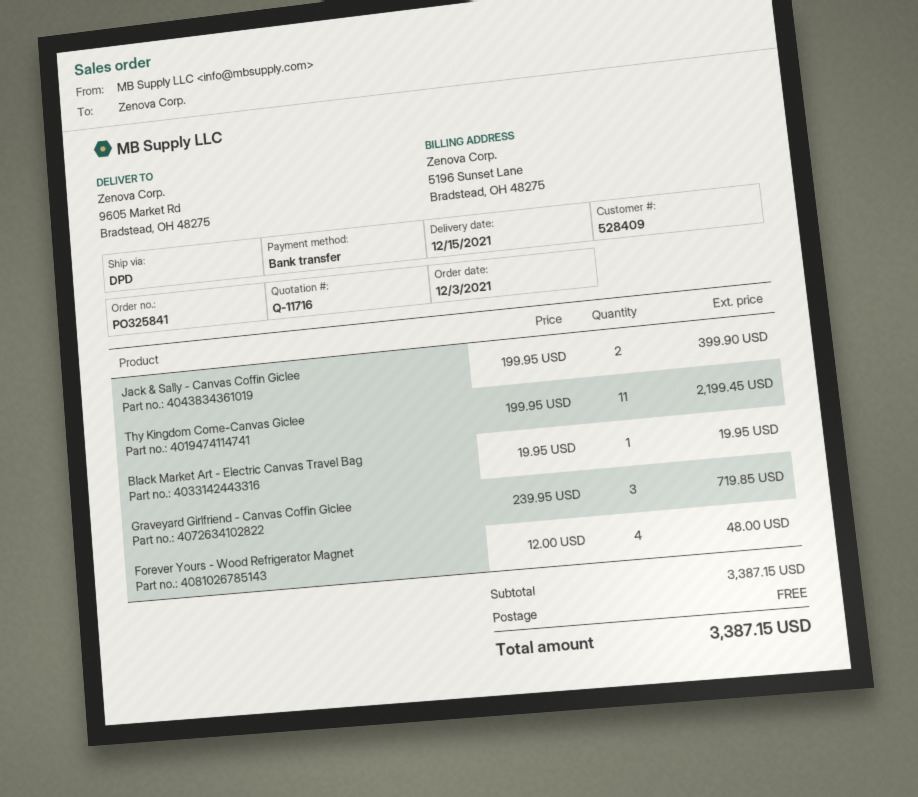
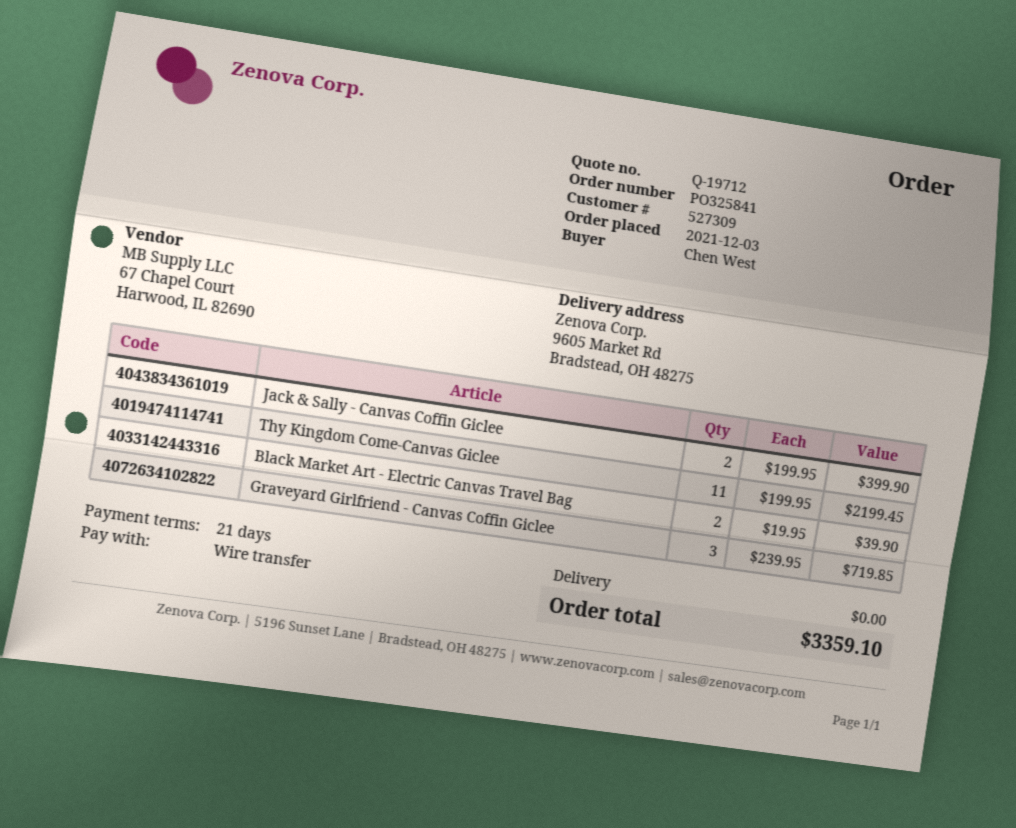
quote number: Q-11716 -> Q-19712
customer number: 528409 -> 527309
Black Market Art - Electric Canvas Travel Bag: 1 x 19.95 = 19.95 -> 2 x 19.95 = 39.90
Forever Yours - Wood Refrigerator Magnet: 4 x 12.00 = 48.00 -> none
total: 3387.15 -> 3359.10

